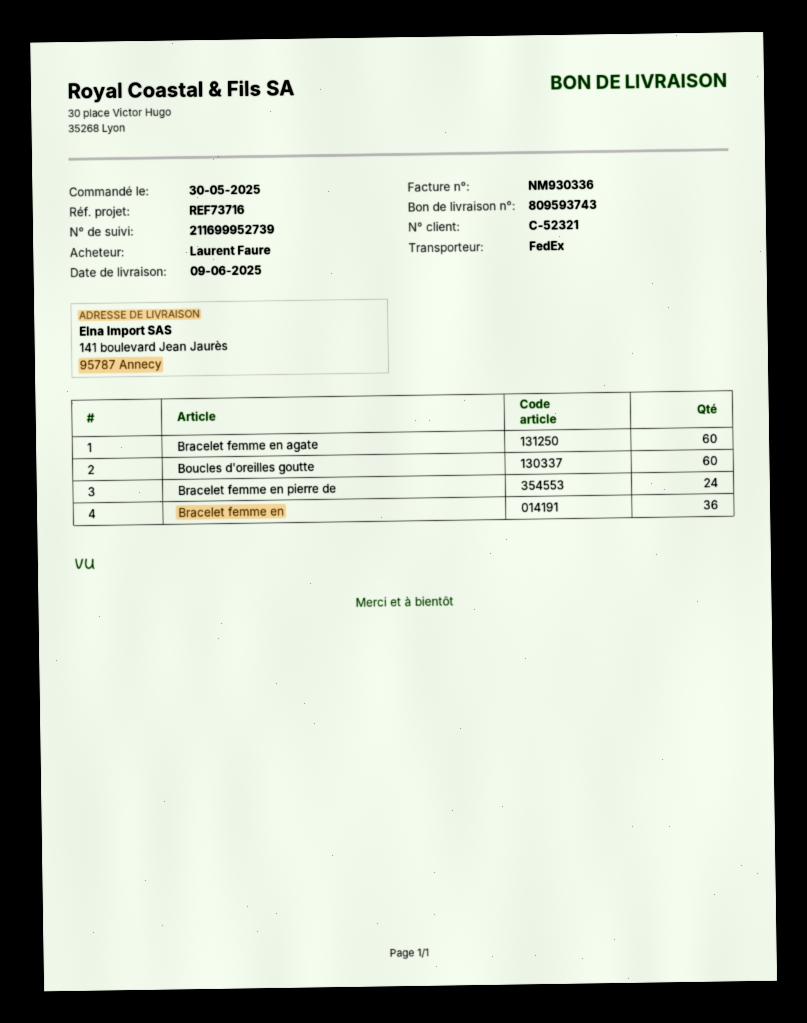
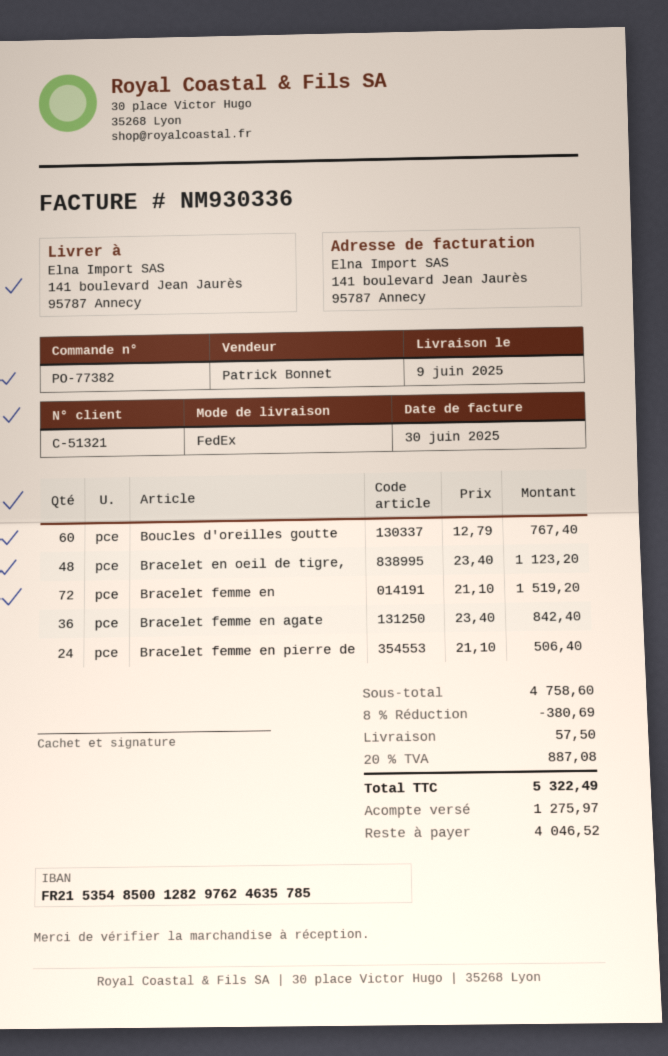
customer number: C-52321 -> C-51321
Bracelet femme en agate: 60 -> 36
Bracelet femme en: 36 -> 72
Bracelet en oeil de tigre,: none -> 48

